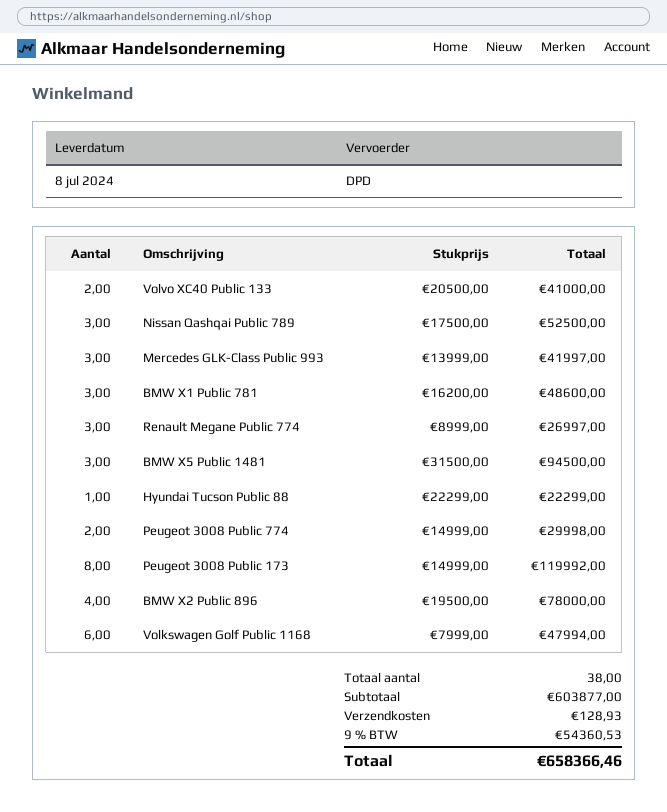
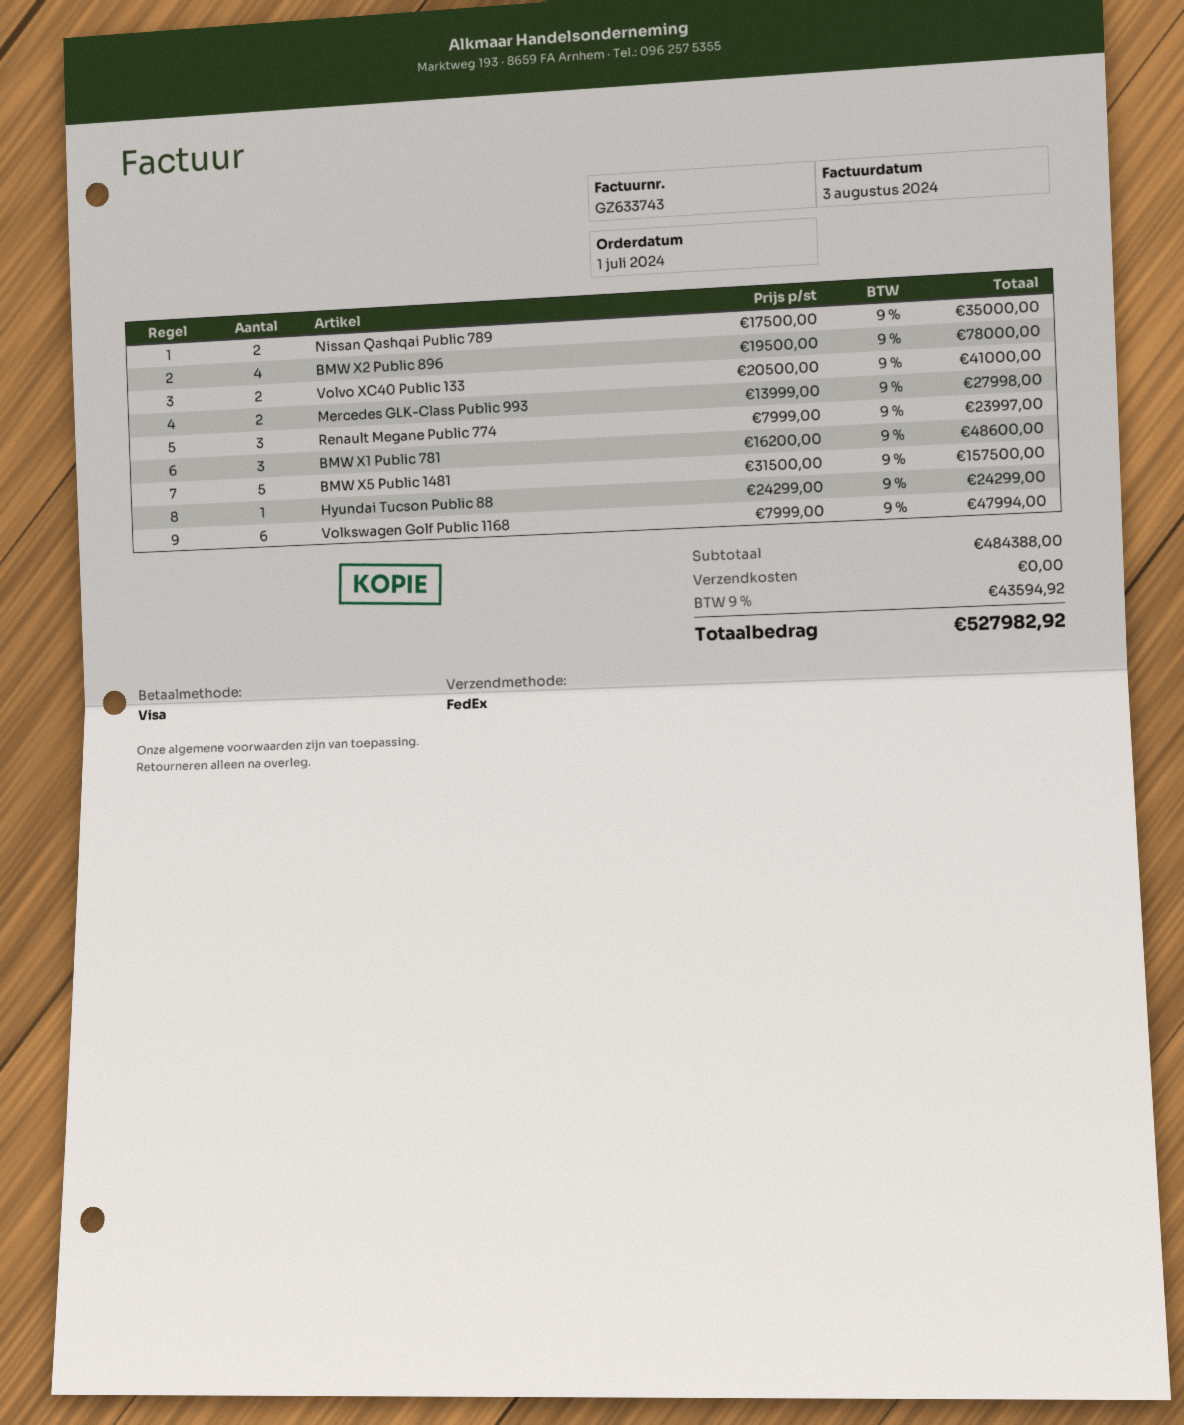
shipping method: DPD -> FedEx
Nissan Qashqai Public 789: 3 x 17500.00 = 52500.00 -> 2 x 17500.00 = 35000.00
Mercedes GLK-Class Public 993: 3 x 13999.00 = 41997.00 -> 2 x 13999.00 = 27998.00
Renault Megane Public 774: 3 x 8999.00 = 26997.00 -> 3 x 7999.00 = 23997.00
BMW X5 Public 1481: 3 x 31500.00 = 94500.00 -> 5 x 31500.00 = 157500.00
Hyundai Tucson Public 88: 1 x 22299.00 = 22299.00 -> 1 x 24299.00 = 24299.00
Peugeot 3008 Public 774: 2 x 14999.00 = 29998.00 -> none
Peugeot 3008 Public 173: 8 x 14999.00 = 119992.00 -> none
subtotal: 603877.00 -> 484388.00
shipping: 128.93 -> 0.00
tax: 9% = 54360.53 -> 9% = 43594.92
total: 658366.46 -> 527982.92

